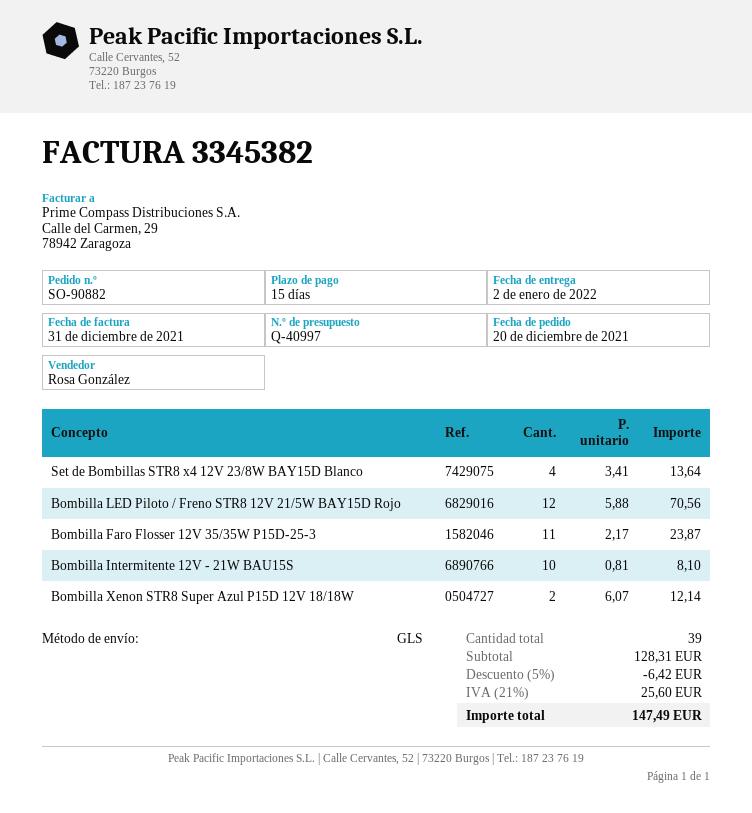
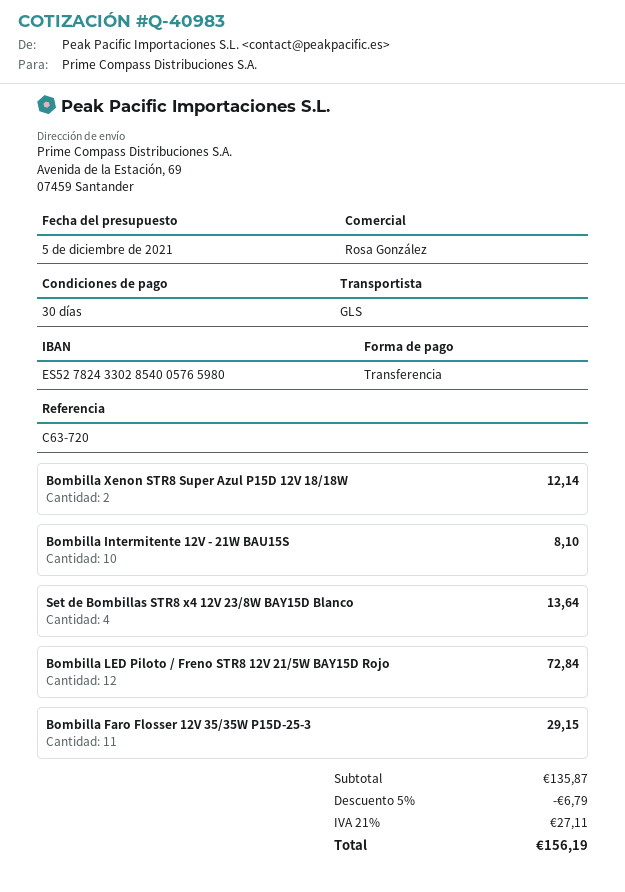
quote number: Q-40997 -> Q-40983
payment terms: 15 days -> 30 days
Bombilla LED Piloto / Freno STR8 12V 21/5W BAY15D Rojo: 12 for 70.56 -> 12 for 72.84
Bombilla Faro Flosser 12V 35/35W P15D-25-3: 11 for 23.87 -> 11 for 29.15
subtotal: 128.31 -> 135.87
discount: 5% = 6.42 -> 5% = 6.79
tax: 21% = 25.60 -> 21% = 27.11
total: 147.49 -> 156.19

